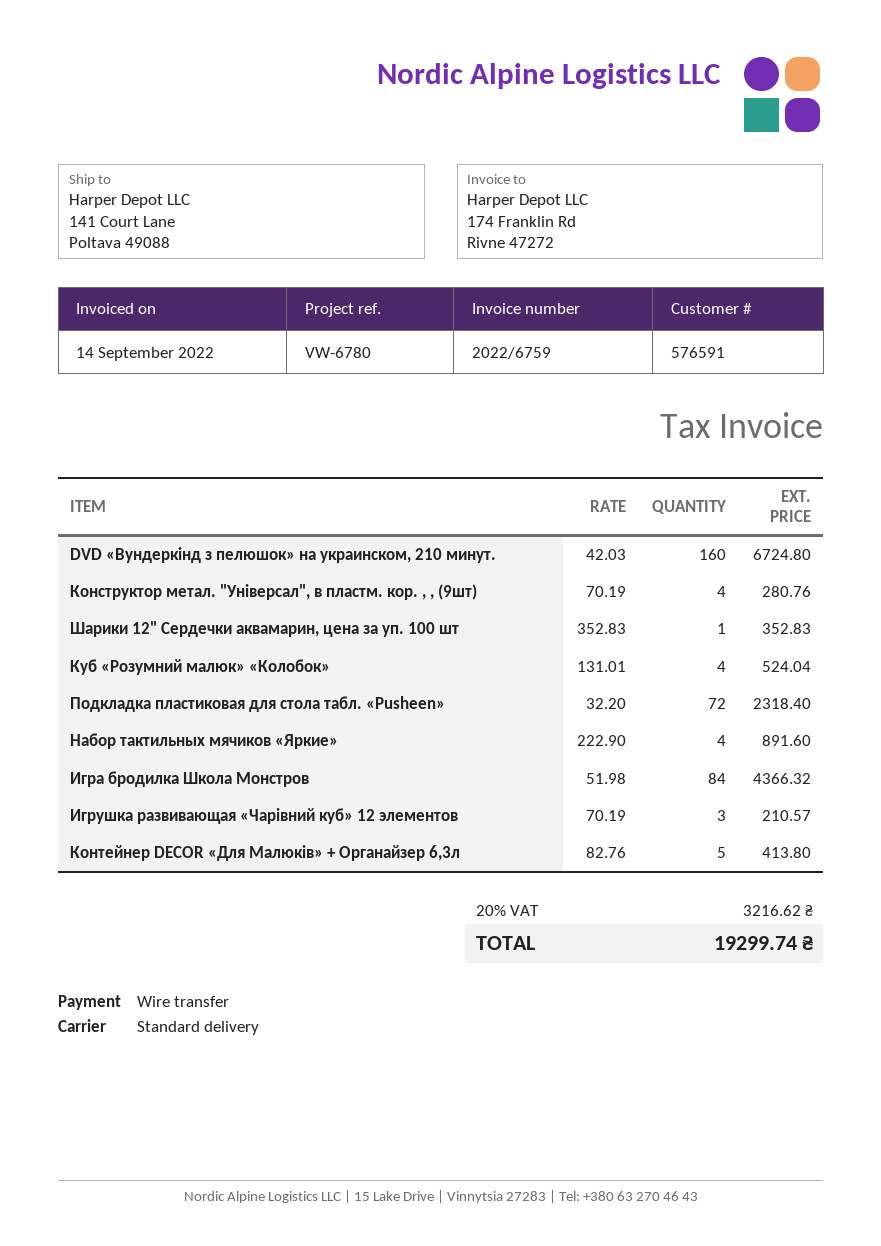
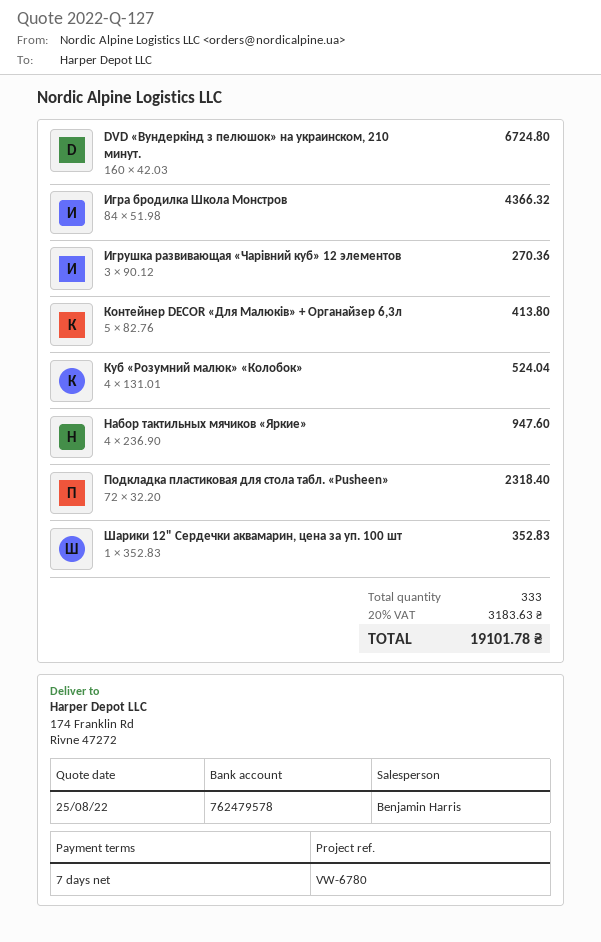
ship to: 141 Court Lane, Poltava 49088 -> 174 Franklin Rd, Rivne 47272
Конструктор метал. "Універсал", в пластм. кор. , , (9шт): 4 x 70.19 = 280.76 -> none
Набор тактильных мячиков «Яркие»: 4 x 222.90 = 891.60 -> 4 x 236.90 = 947.60
Игрушка развивающая «Чарівний куб» 12 элементов: 3 x 70.19 = 210.57 -> 3 x 90.12 = 270.36
tax: 20% = 3216.62 -> 20% = 3183.63
total: 19299.74 -> 19101.78

